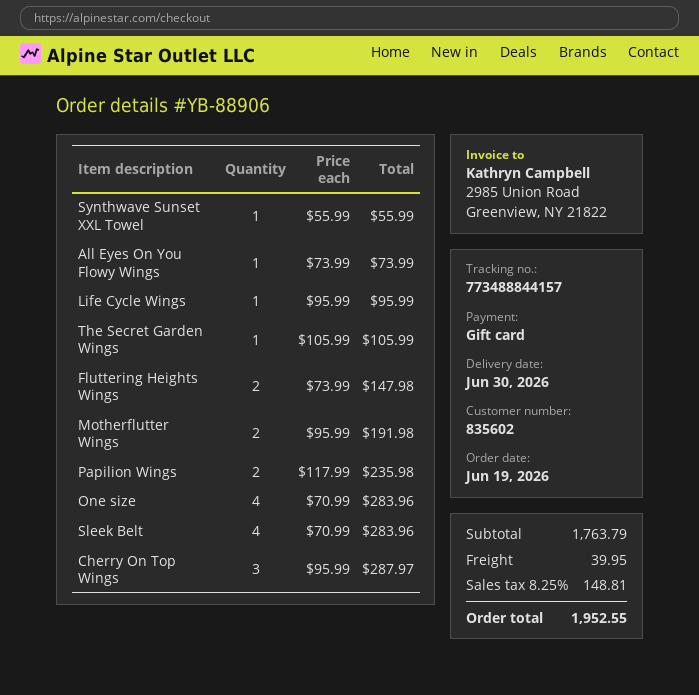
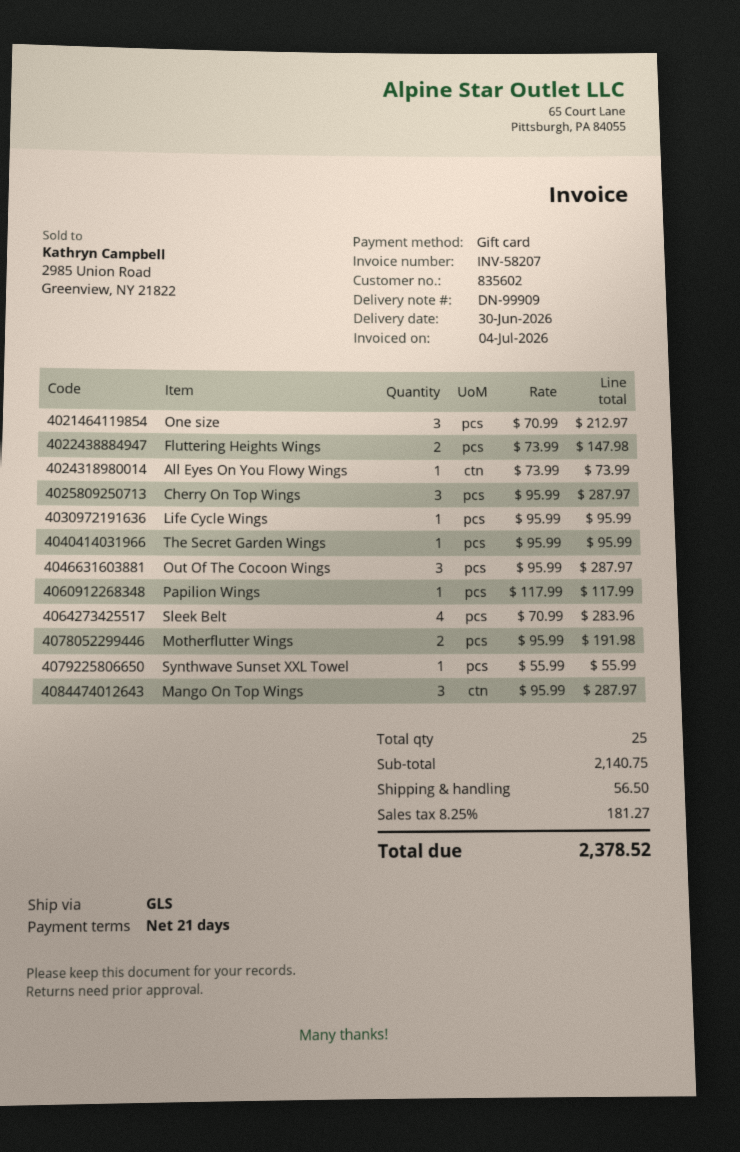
The Secret Garden Wings: 1 x 105.99 = 105.99 -> 1 x 95.99 = 95.99
Papilion Wings: 2 x 117.99 = 235.98 -> 1 x 117.99 = 117.99
One size: 4 x 70.99 = 283.96 -> 3 x 70.99 = 212.97
Out Of The Cocoon Wings: none -> 3 x 95.99 = 287.97
Mango On Top Wings: none -> 3 x 95.99 = 287.97
subtotal: 1763.79 -> 2140.75
shipping: 39.95 -> 56.50
tax: 8.25% = 148.81 -> 8.25% = 181.27
total: 1952.55 -> 2378.52

